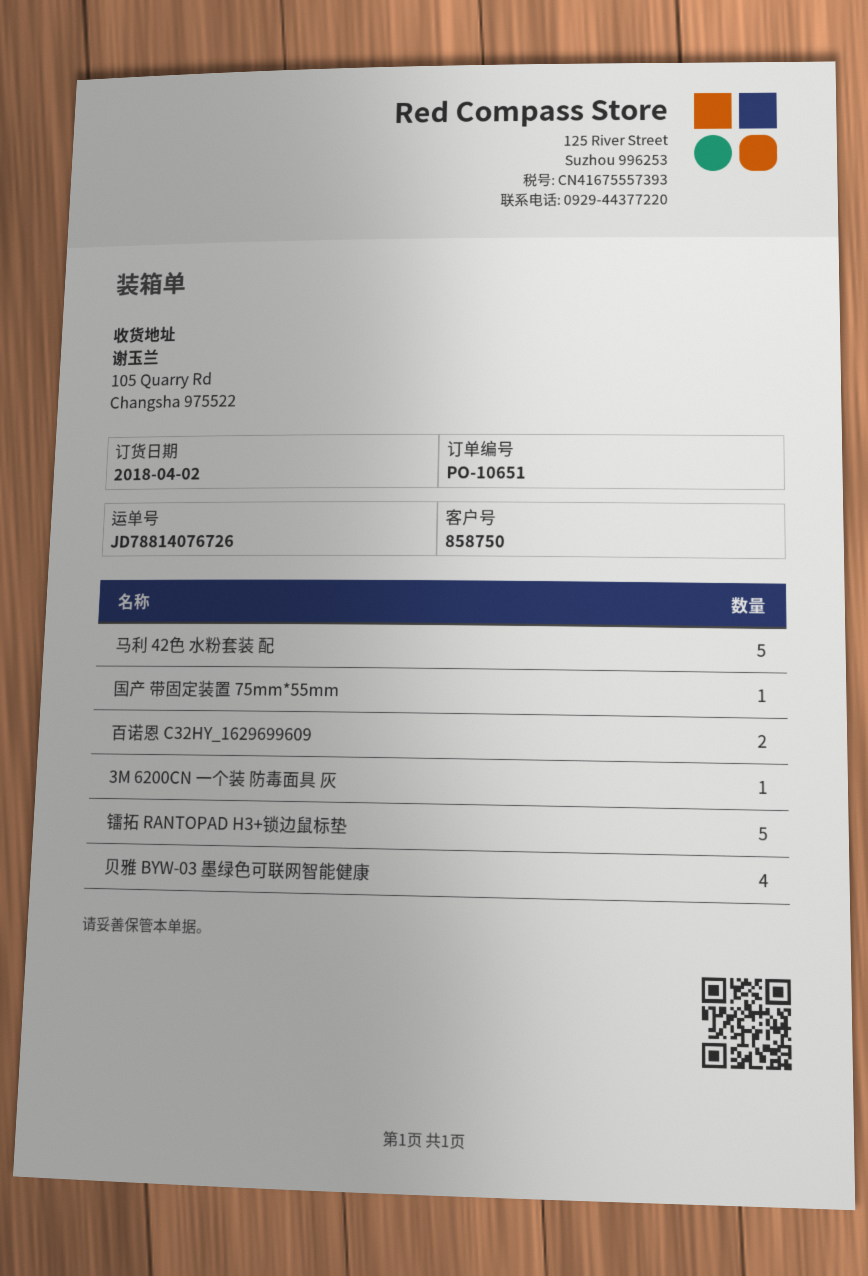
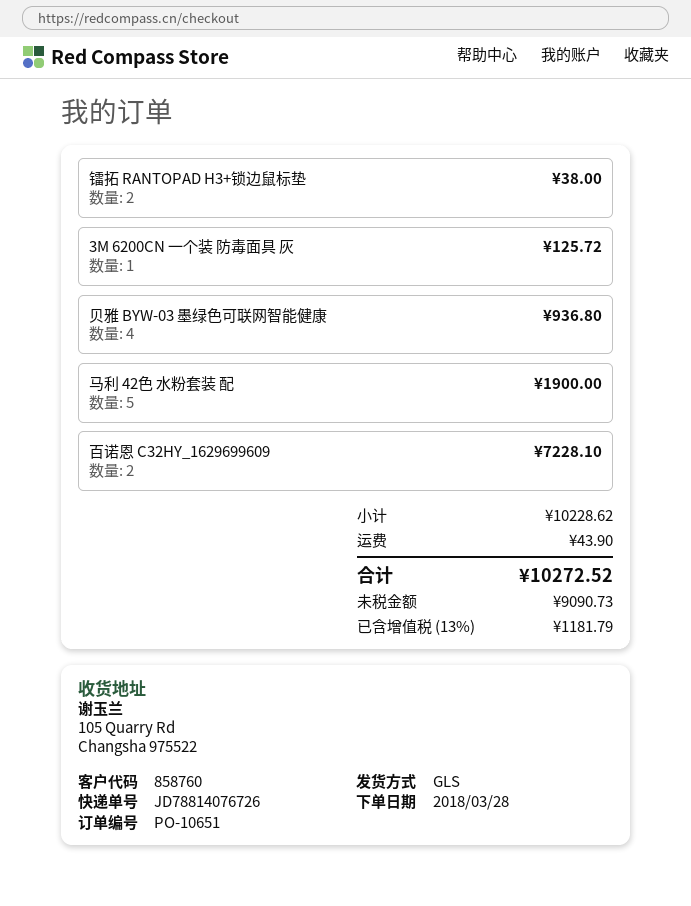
order date: 2018-04-02 -> 2018-03-28
customer number: 858750 -> 858760
国产 带固定装置 75mm*55mm: 1 -> none
镭拓 RANTOPAD H3+锁边鼠标垫: 5 -> 2

